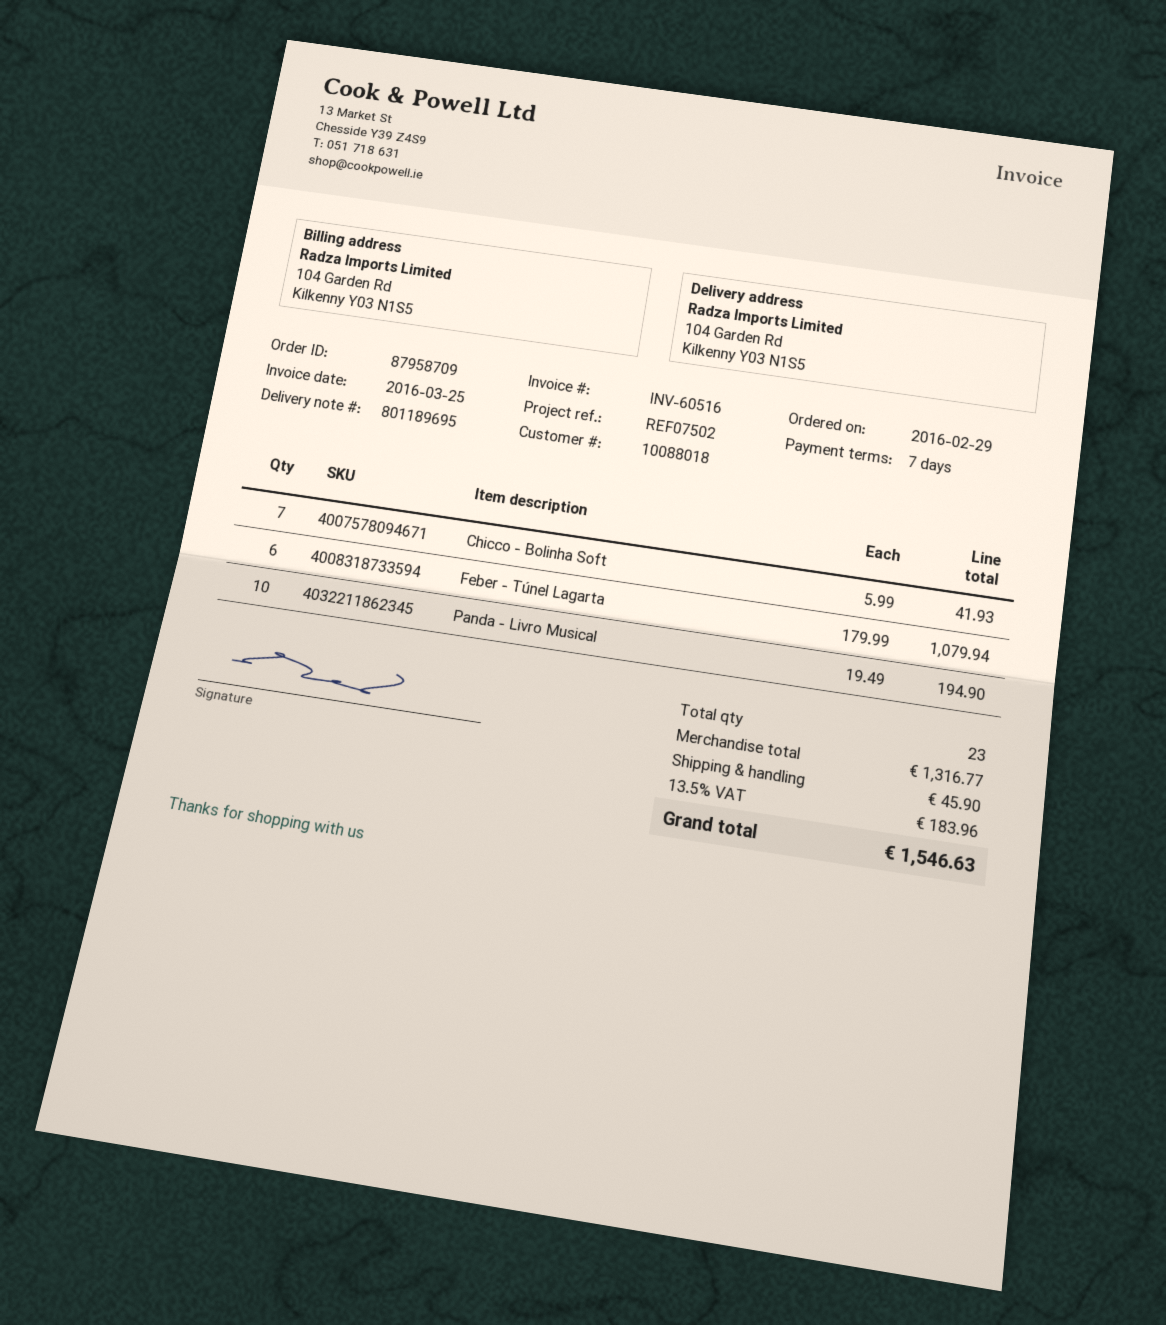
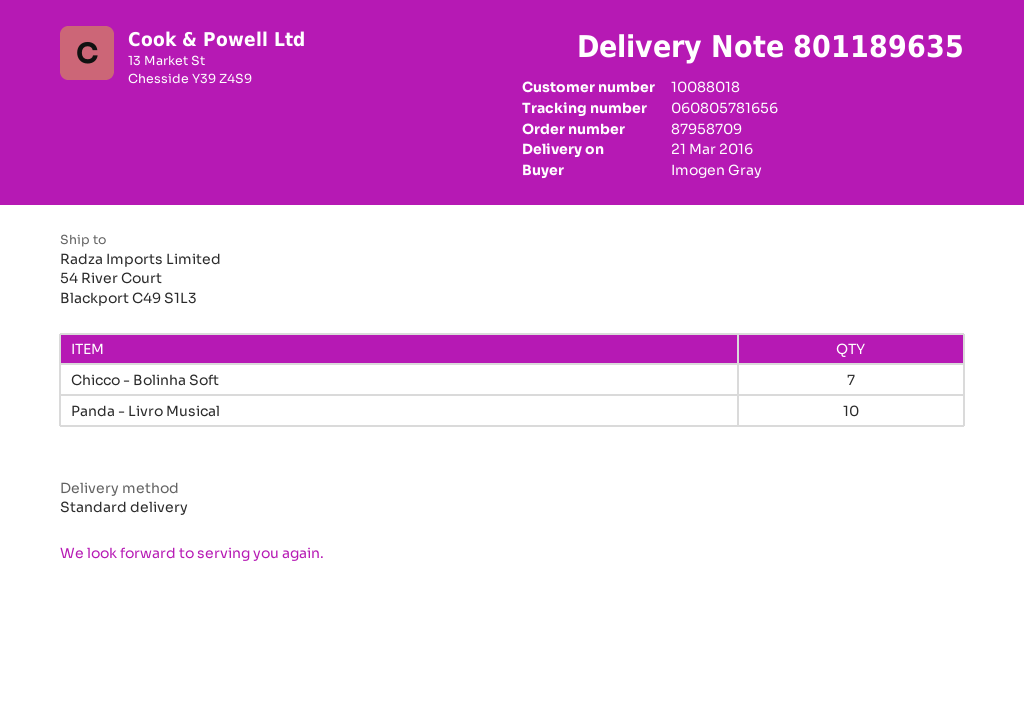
delivery note number: 801189695 -> 801189635
ship to: 104 Garden Rd, Kilkenny Y03 N1S5 -> 54 River Court, Blackport C49 S1L3
Feber - Túnel Lagarta: 6 -> none

